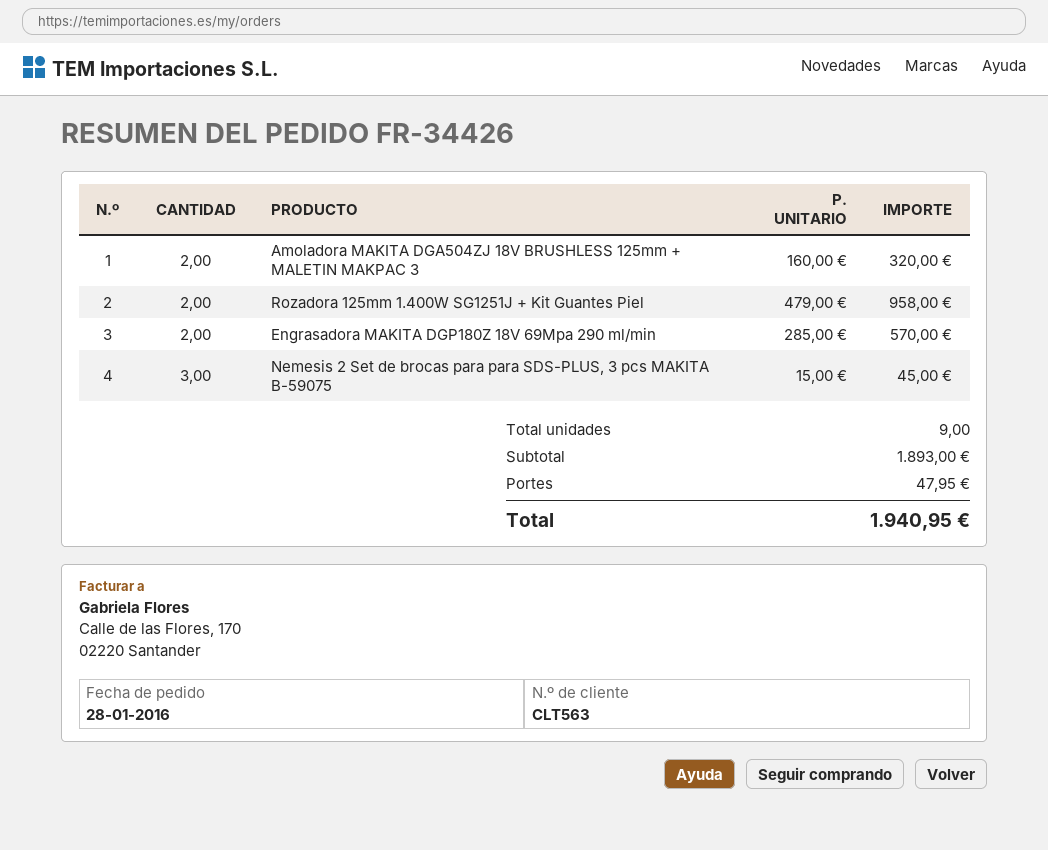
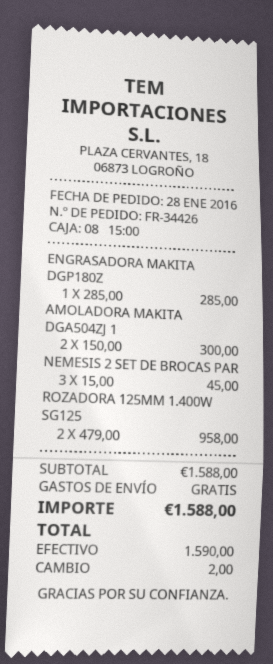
Amoladora MAKITA DGA504ZJ 18V BRUSHLESS 125mm + MALETIN MAKPAC 3: 2 x 160.00 = 320.00 -> 2 x 150.00 = 300.00
Engrasadora MAKITA DGP180Z 18V 69Mpa 290 ml/min: 2 x 285.00 = 570.00 -> 1 x 285.00 = 285.00
subtotal: 1893.00 -> 1588.00
shipping: 47.95 -> 0.00
total: 1940.95 -> 1588.00

